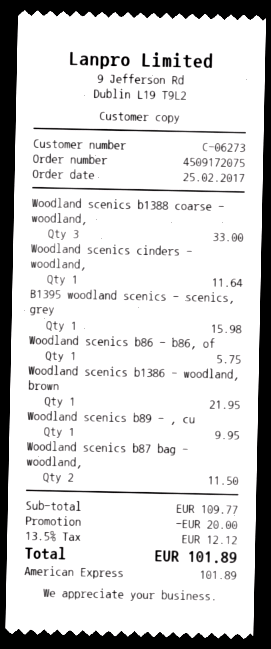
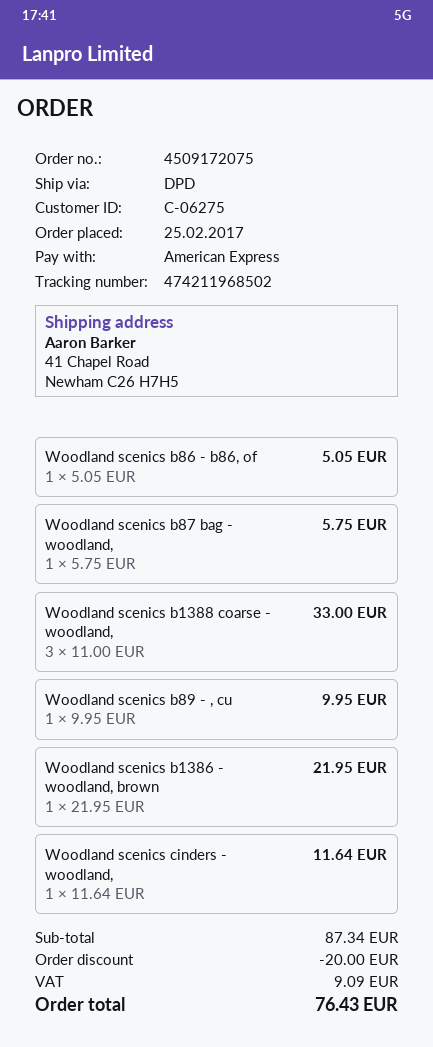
customer number: C-06273 -> C-06275
B1395 woodland scenics - scenics, grey: 1 for 15.98 -> none
Woodland scenics b86 - b86, of: 1 for 5.75 -> 1 for 5.05
Woodland scenics b87 bag - woodland,: 2 for 11.50 -> 1 for 5.75
subtotal: 109.77 -> 87.34
tax: 12.12 -> 9.09
total: 101.89 -> 76.43

